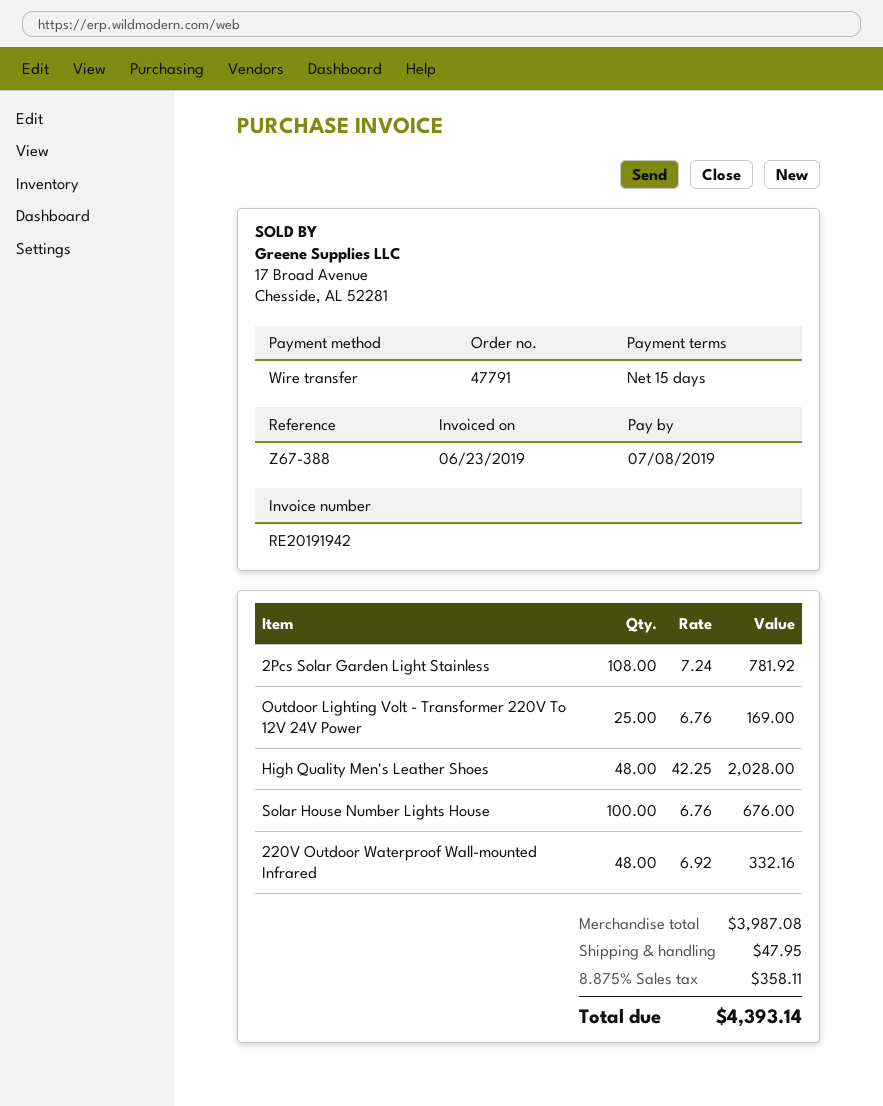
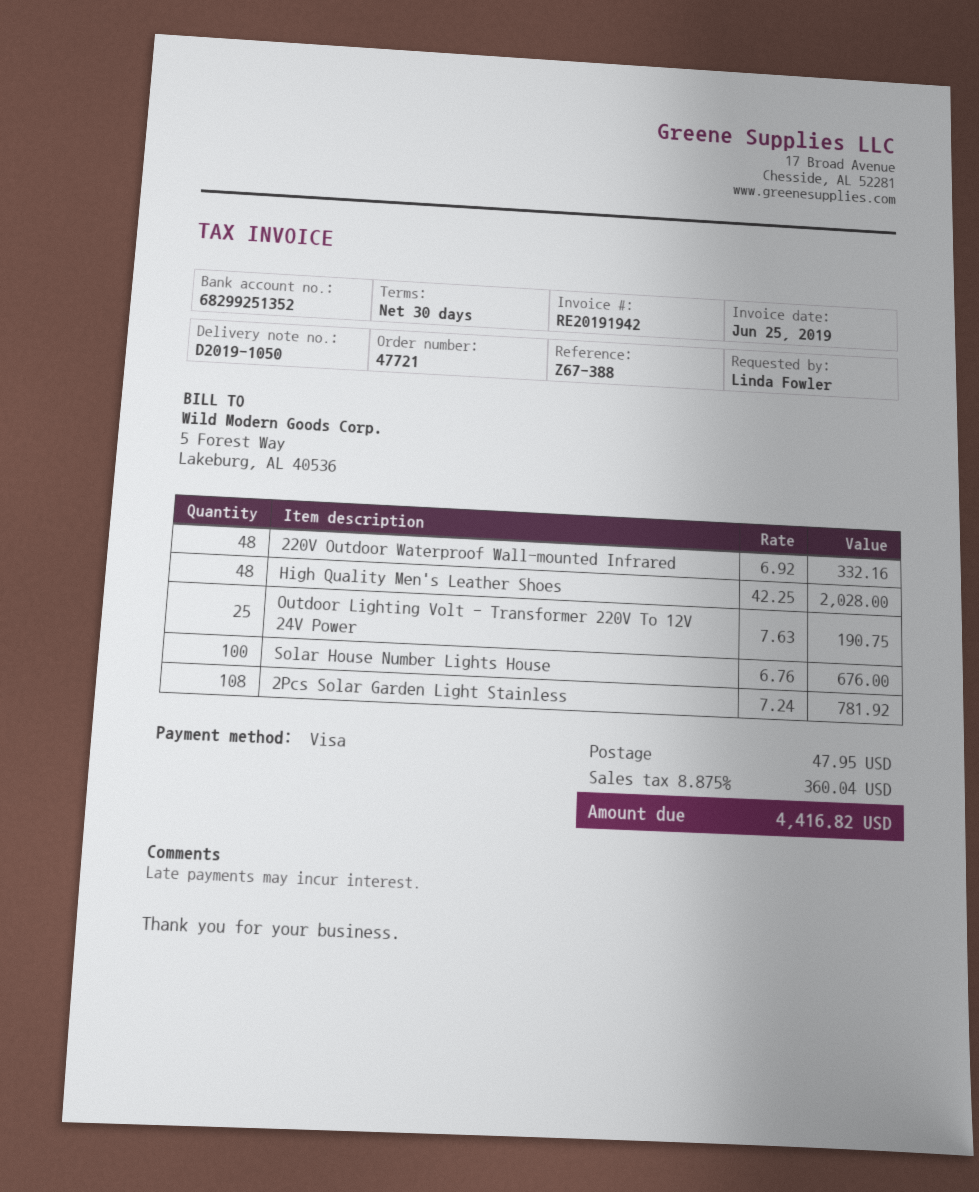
order number: 47791 -> 47721
invoice date: 2019-06-23 -> 2019-06-25
payment terms: 15 days -> 30 days
payment method: bank transfer -> Visa
Outdoor Lighting Volt - Transformer 220V To 12V 24V Power: 25 x 6.76 = 169.00 -> 25 x 7.63 = 190.75
tax: 8.875% = 358.11 -> 8.875% = 360.04
total: 4393.14 -> 4416.82

